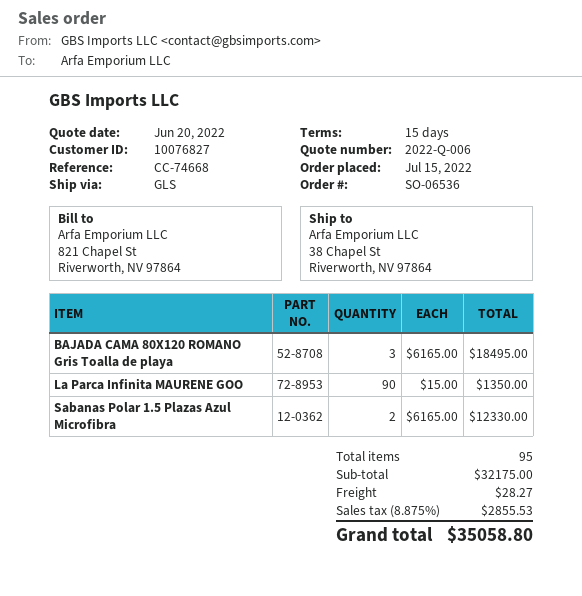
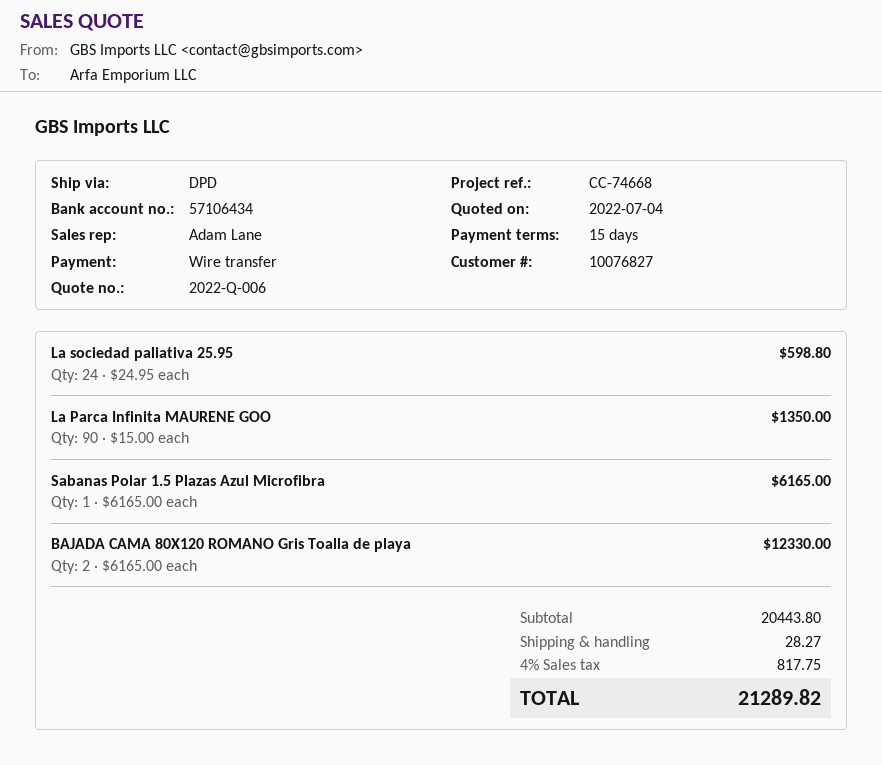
quote date: 2022-06-20 -> 2022-07-04
shipping method: GLS -> DPD
BAJADA CAMA 80X120 ROMANO Gris Toalla de playa: 3 x 6165.00 = 18495.00 -> 2 x 6165.00 = 12330.00
Sabanas Polar 1.5 Plazas Azul Microfibra: 2 x 6165.00 = 12330.00 -> 1 x 6165.00 = 6165.00
La sociedad paliativa 25.95: none -> 24 x 24.95 = 598.80
subtotal: 32175.00 -> 20443.80
tax: 8.875% = 2855.53 -> 4% = 817.75
total: 35058.80 -> 21289.82

